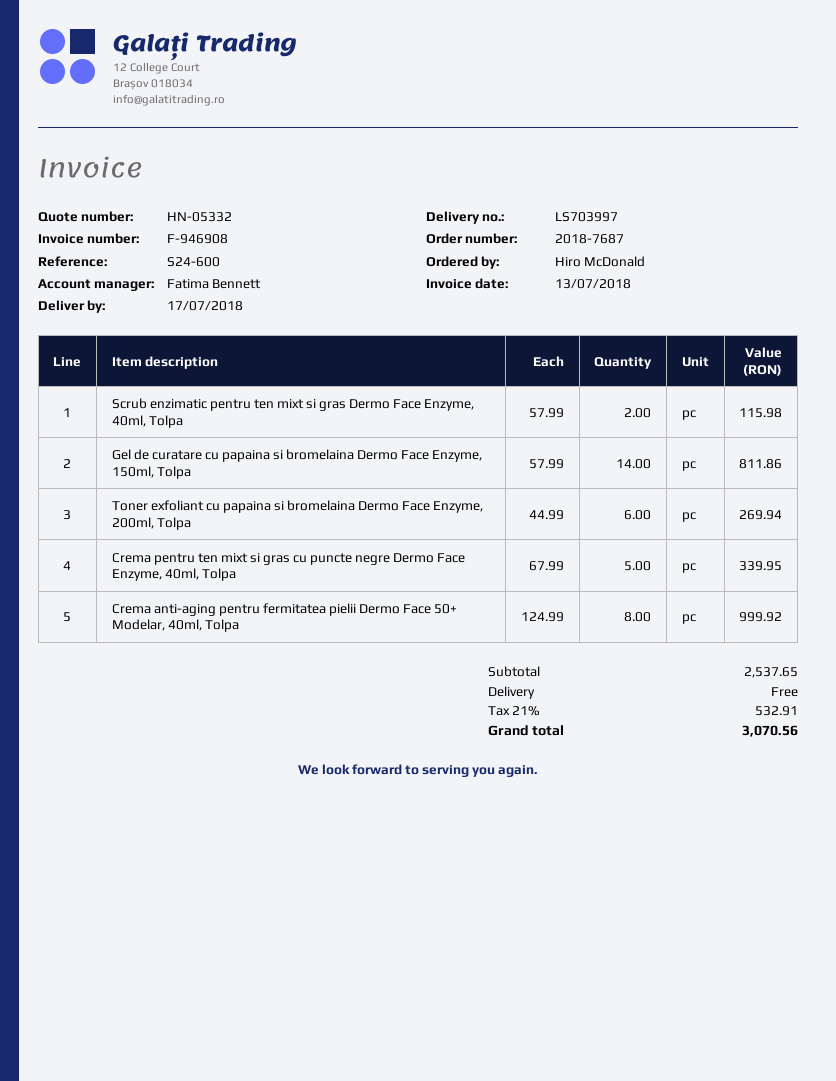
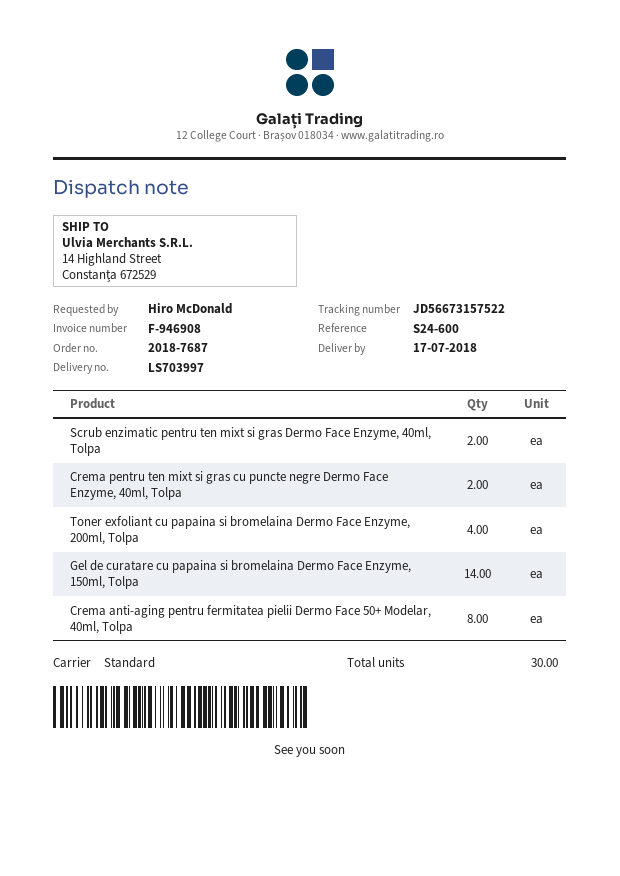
Toner exfoliant cu papaina si bromelaina Dermo Face Enzyme, 200ml, Tolpa: 6 -> 4
Crema pentru ten mixt si gras cu puncte negre Dermo Face Enzyme, 40ml, Tolpa: 5 -> 2

